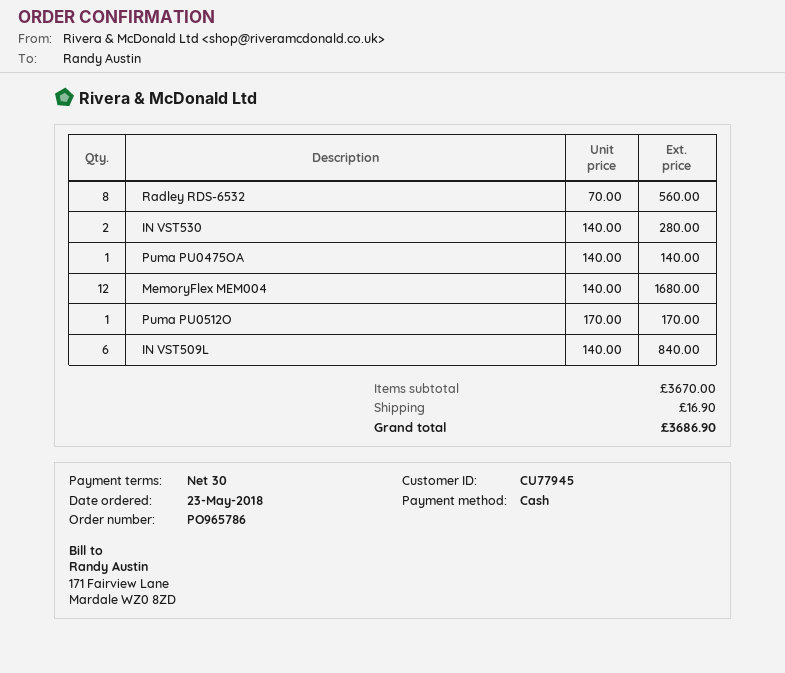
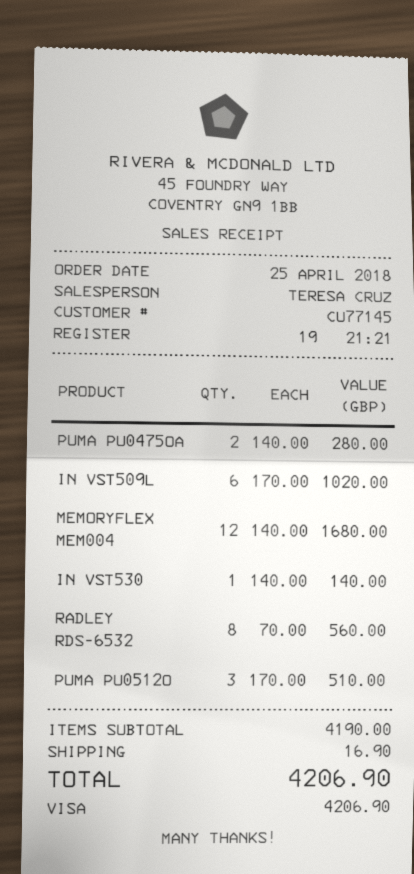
order date: 2018-05-23 -> 2018-04-25
customer number: CU77945 -> CU77145
payment method: cash -> Visa
IN VST530: 2 x 140.00 = 280.00 -> 1 x 140.00 = 140.00
Puma PU0475OA: 1 x 140.00 = 140.00 -> 2 x 140.00 = 280.00
Puma PU0512O: 1 x 170.00 = 170.00 -> 3 x 170.00 = 510.00
IN VST509L: 6 x 140.00 = 840.00 -> 6 x 170.00 = 1020.00
subtotal: 3670.00 -> 4190.00
total: 3686.90 -> 4206.90

